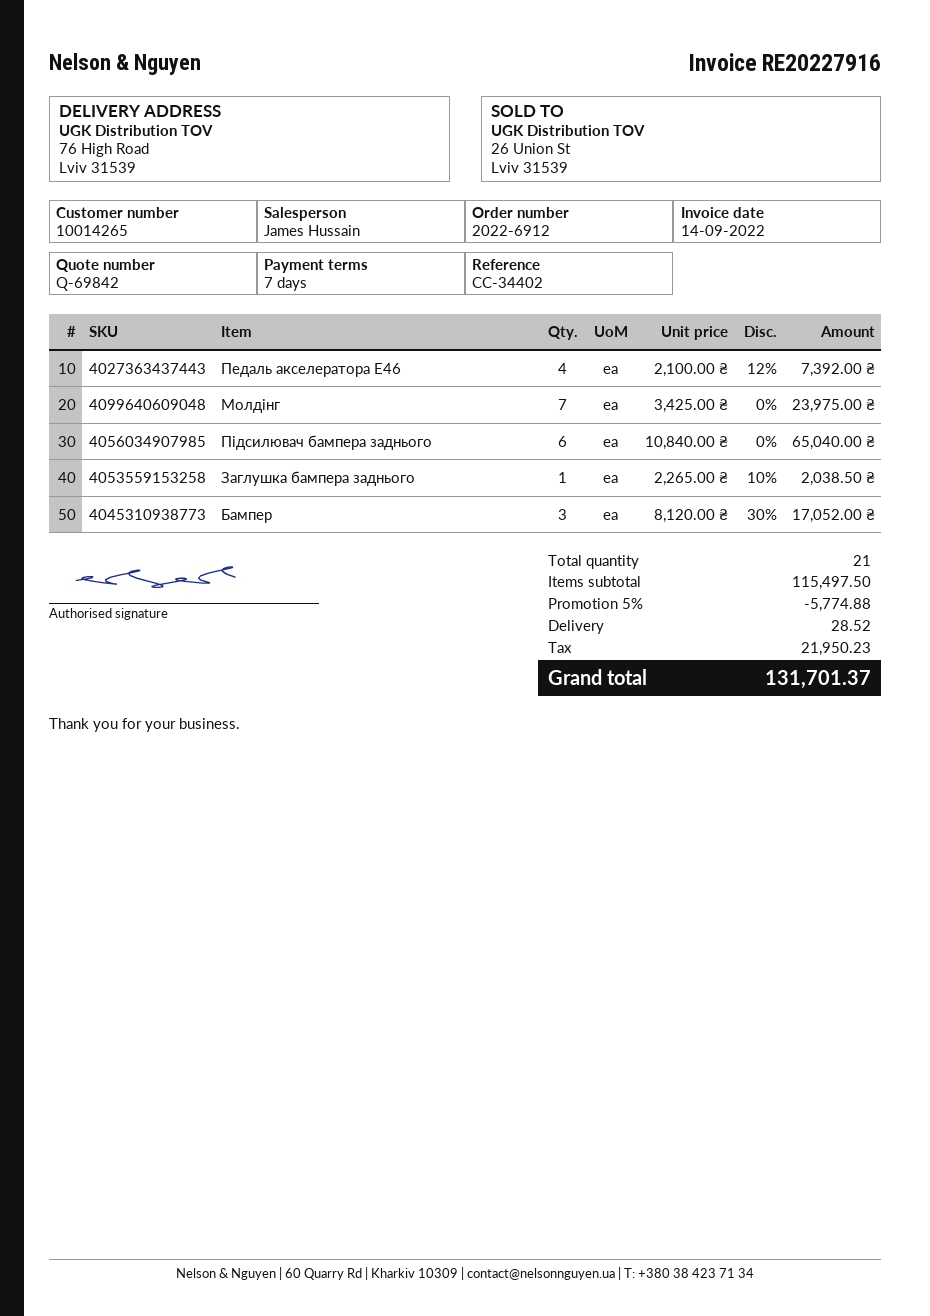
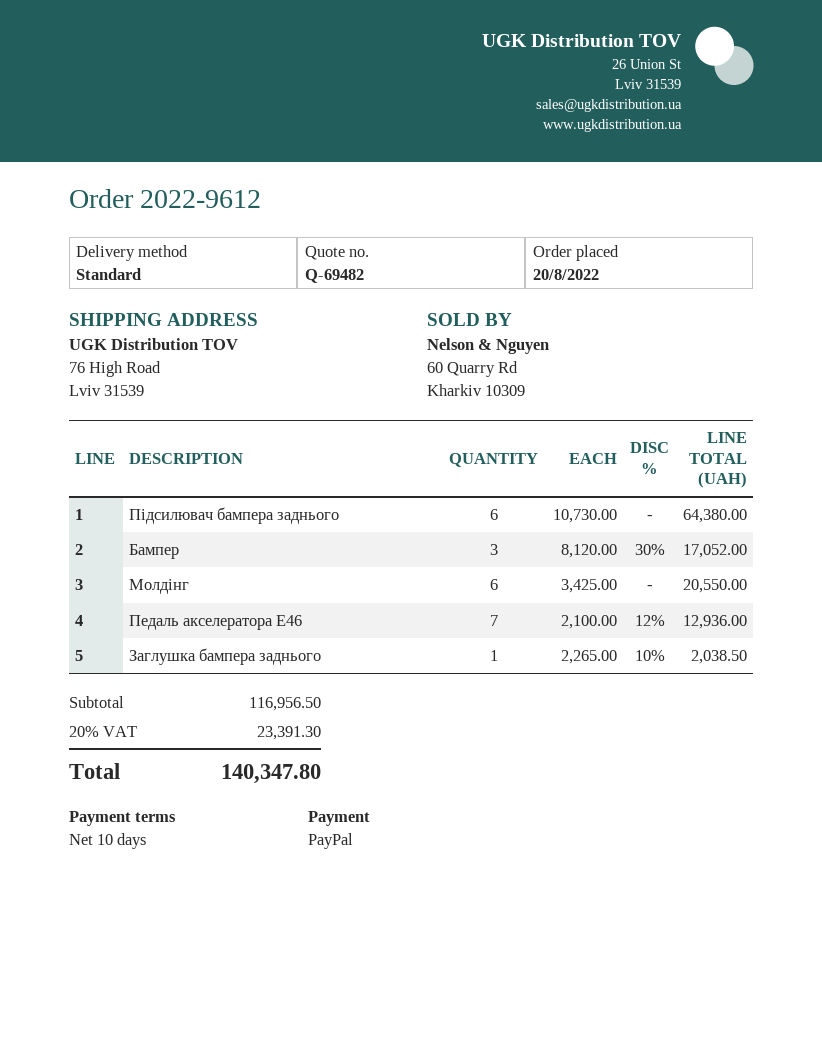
quote number: Q-69842 -> Q-69482
order number: 2022-6912 -> 2022-9612
payment terms: 7 days -> 10 days
Педаль акселератора E46: 4 x 2100.00 - 12% = 7392.00 -> 7 x 2100.00 - 12% = 12936.00
Молдінг: 7 x 3425.00 = 23975.00 -> 6 x 3425.00 = 20550.00
Підсилювач бампера заднього: 6 x 10840.00 = 65040.00 -> 6 x 10730.00 = 64380.00
subtotal: 115497.50 -> 116956.50
discount: 5% = 5774.88 -> none
shipping: 28.52 -> none
tax: 21950.23 -> 23391.30
total: 131701.37 -> 140347.80

